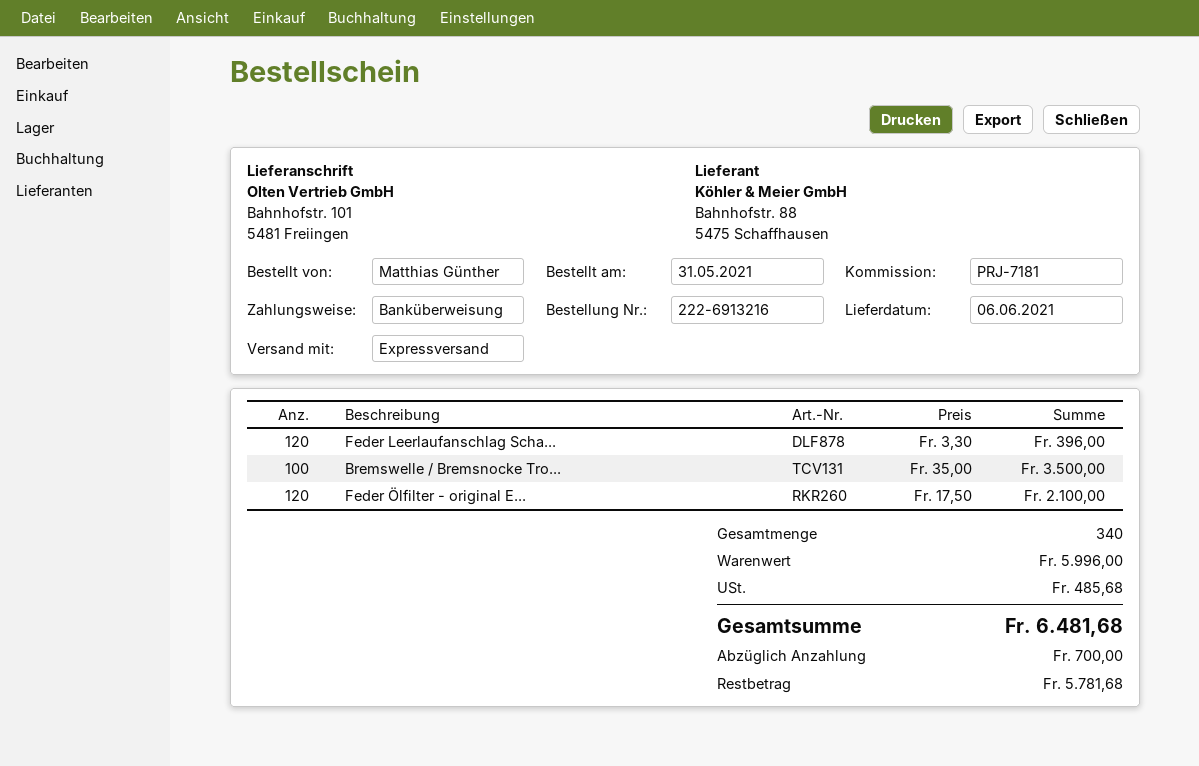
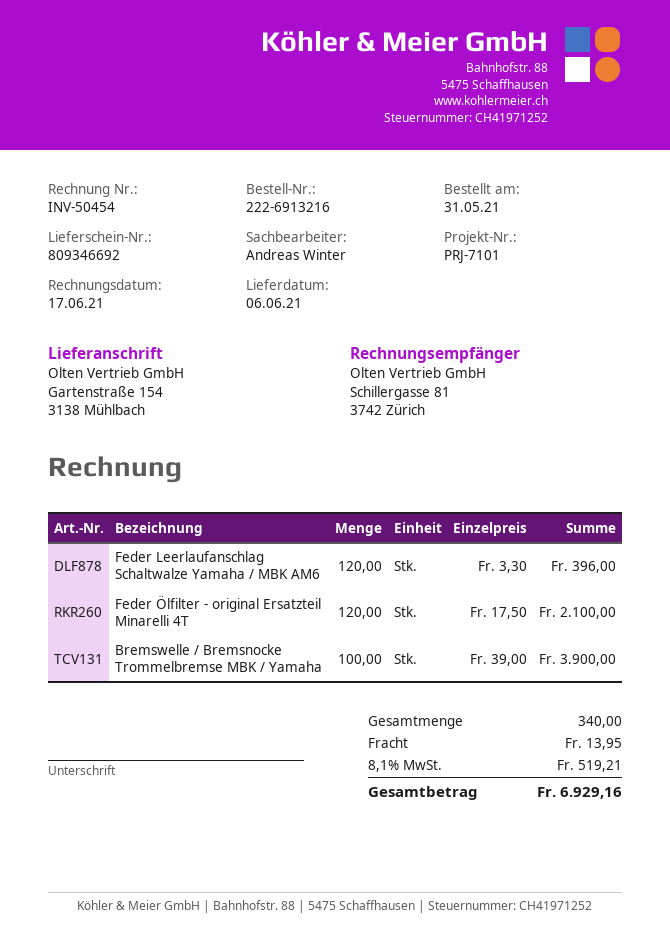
reference: PRJ-7181 -> PRJ-7101
ship to: Bahnhofstr. 101, 5481 Freiingen -> Gartenstraße 154, 3138 Mühlbach
Bremswelle / Bremsnocke Tro...: 100 x 35.00 = 3500.00 -> 100 x 39.00 = 3900.00
shipping: none -> 13.95
tax: 485.68 -> 519.21
total: 6481.68 -> 6929.16

